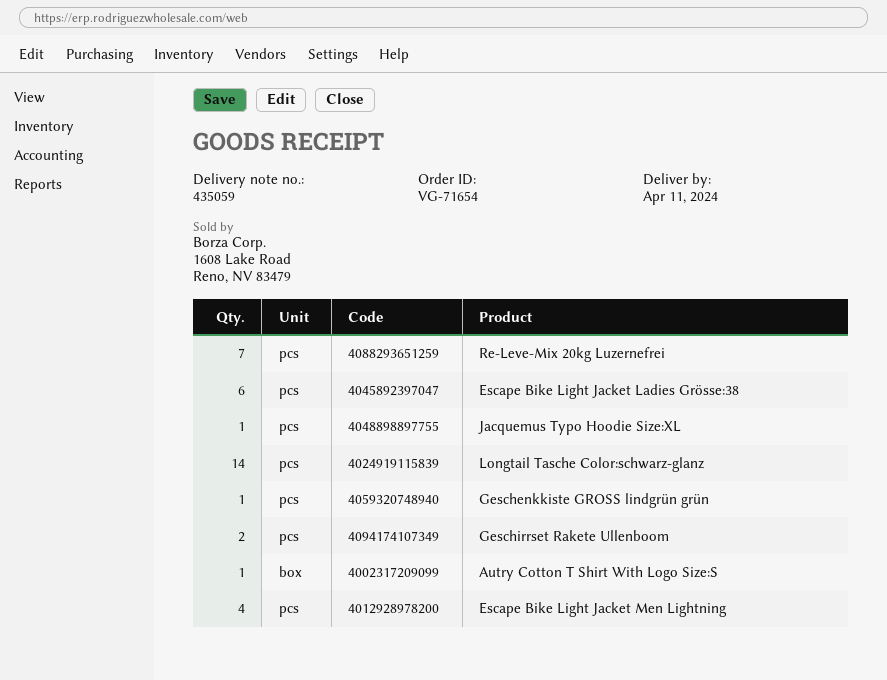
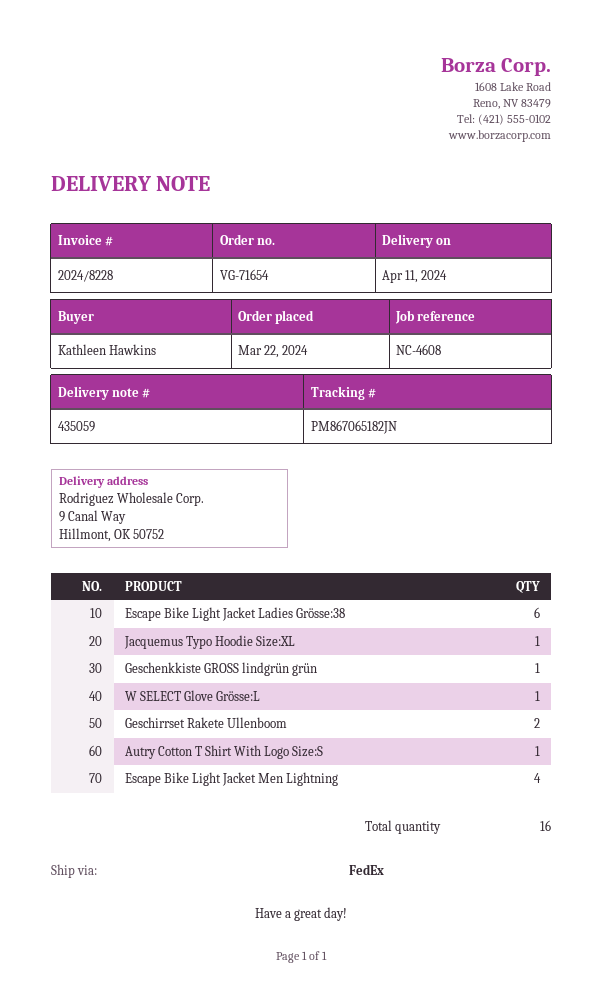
Re-Leve-Mix 20kg Luzernefrei: 7 -> none
Longtail Tasche Color:schwarz-glanz: 14 -> none
W SELECT Glove Grösse:L: none -> 1

